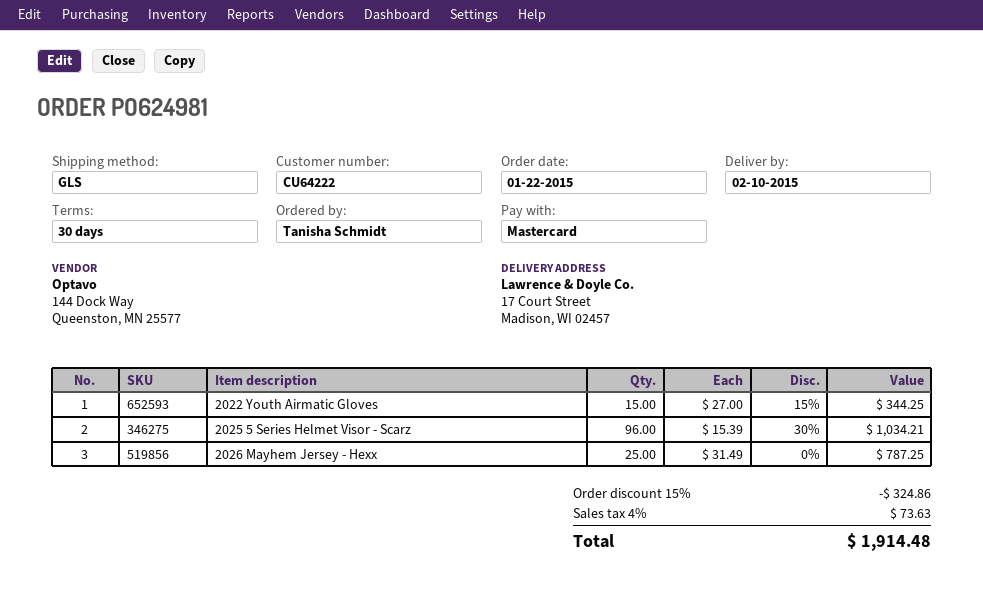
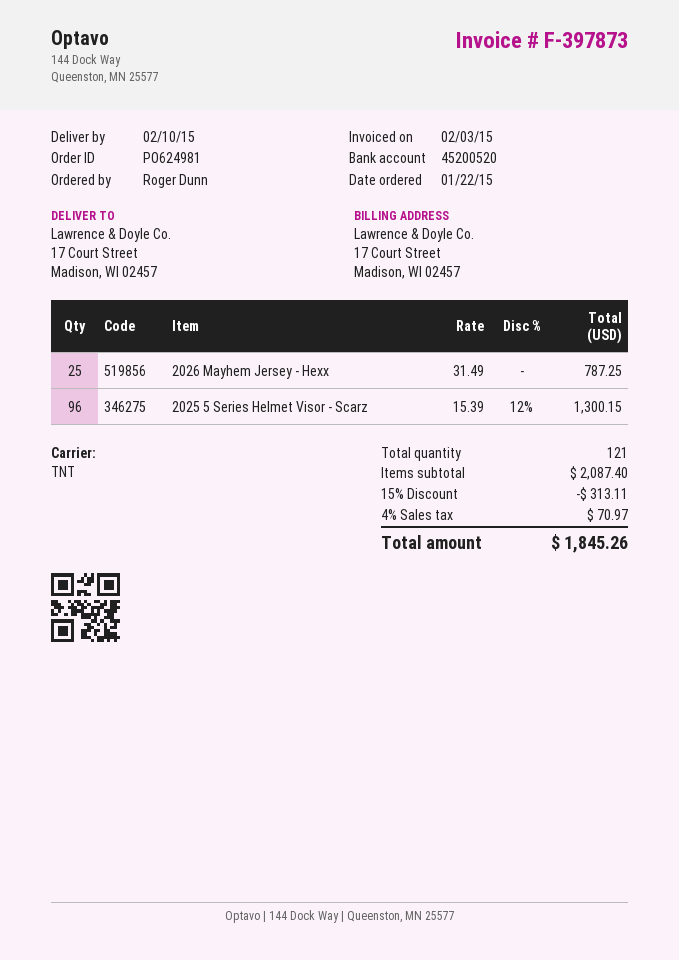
ordered by: Tanisha Schmidt -> Roger Dunn
shipping method: GLS -> TNT
2022 Youth Airmatic Gloves: 15 x 27.00 - 15% = 344.25 -> none
2025 5 Series Helmet Visor - Scarz: 96 x 15.39 - 30% = 1034.21 -> 96 x 15.39 - 12% = 1300.15
discount: 15% = 324.86 -> 15% = 313.11
tax: 4% = 73.63 -> 4% = 70.97
total: 1914.48 -> 1845.26

